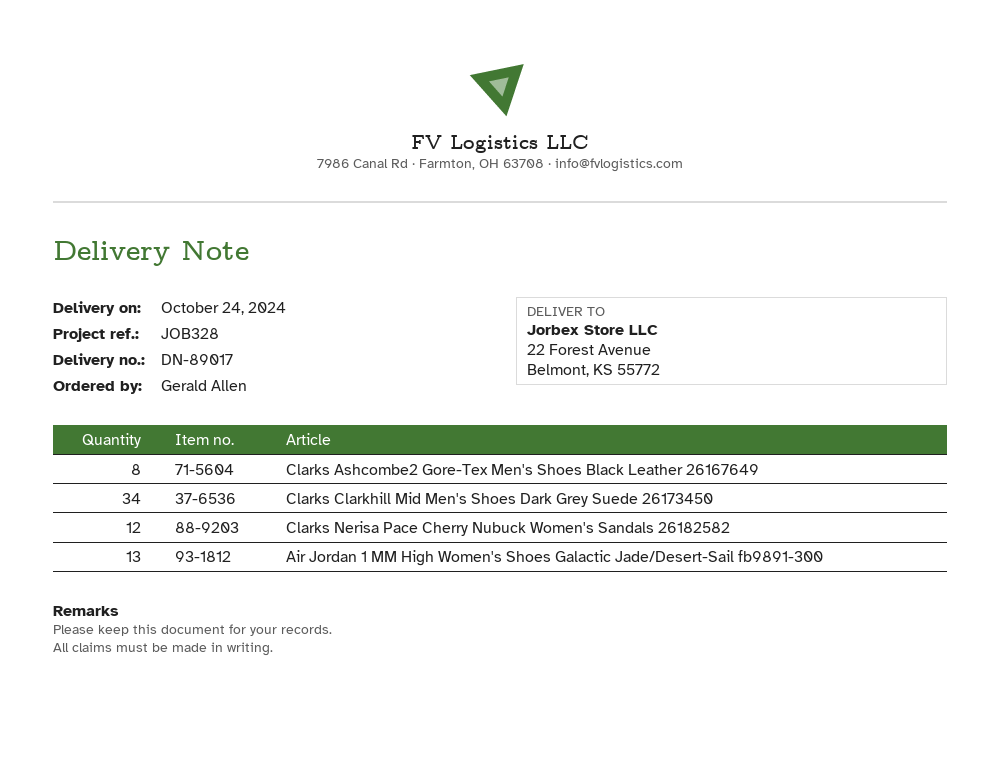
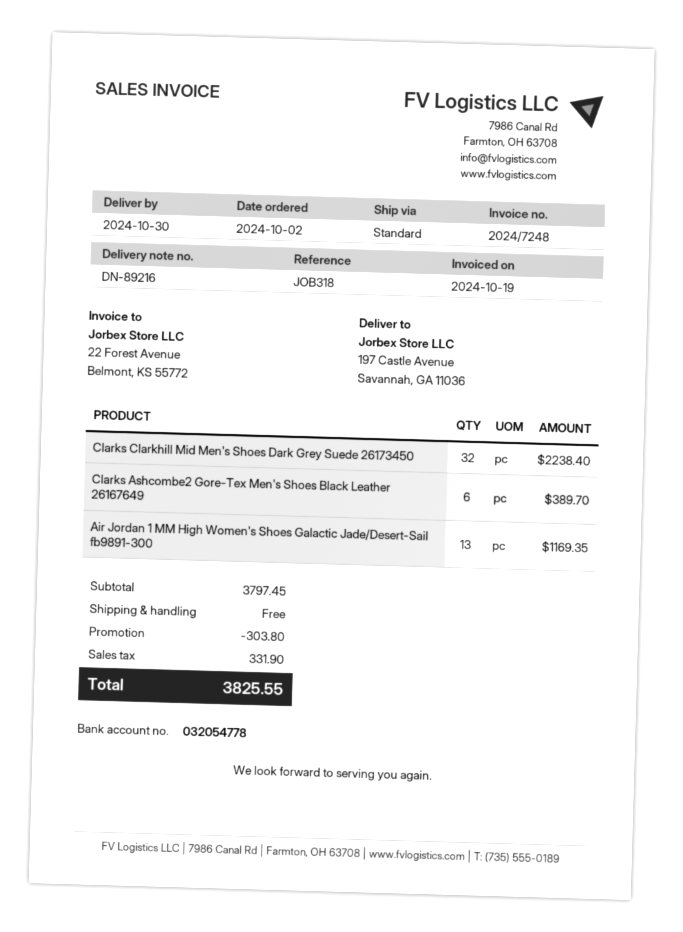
delivery note number: DN-89017 -> DN-89216
delivery date: 2024-10-24 -> 2024-10-30
reference: JOB328 -> JOB318
ship to: 22 Forest Avenue, Belmont, KS 55772 -> 197 Castle Avenue, Savannah, GA 11036
Clarks Ashcombe2 Gore-Tex Men's Shoes Black Leather 26167649: 8 -> 6
Clarks Clarkhill Mid Men's Shoes Dark Grey Suede 26173450: 34 -> 32
Clarks Nerisa Pace Cherry Nubuck Women's Sandals 26182582: 12 -> none

